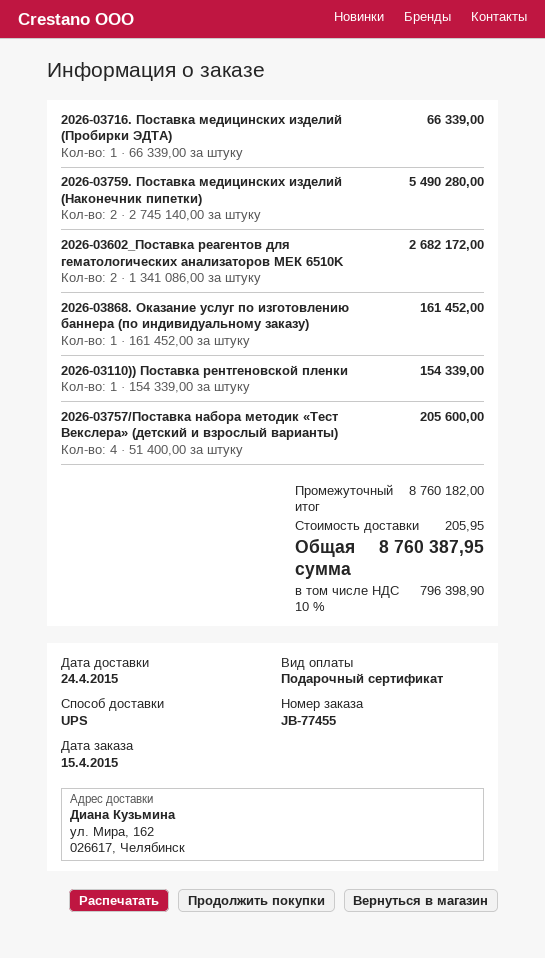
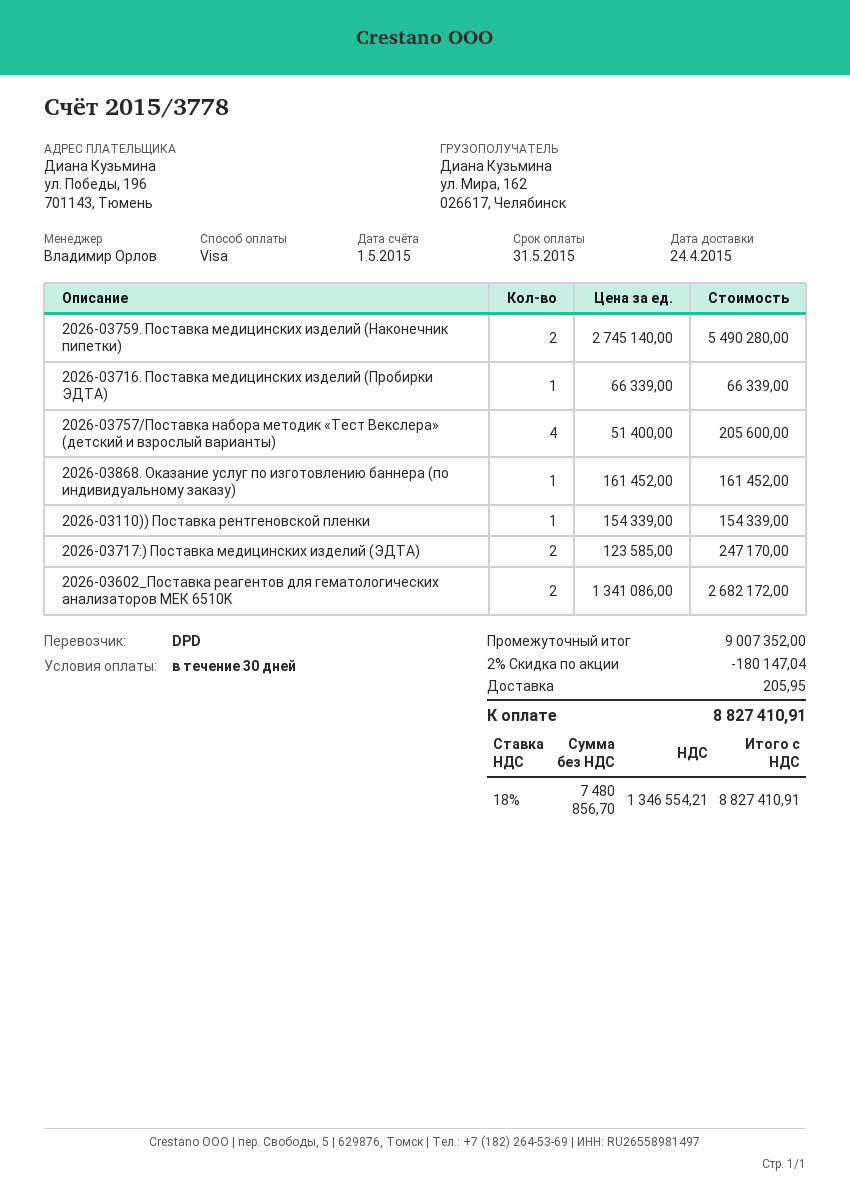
payment method: gift card -> Visa
shipping method: UPS -> DPD
2026-03717:) Поставка медицинских изделий (ЭДТА): none -> 2 x 123585.00 = 247170.00
subtotal: 8760182.00 -> 9007352.00
discount: none -> 2% = 180147.04
tax: 10% = 796398.90 -> 18% = 1346554.21
total: 8760387.95 -> 8827410.91

